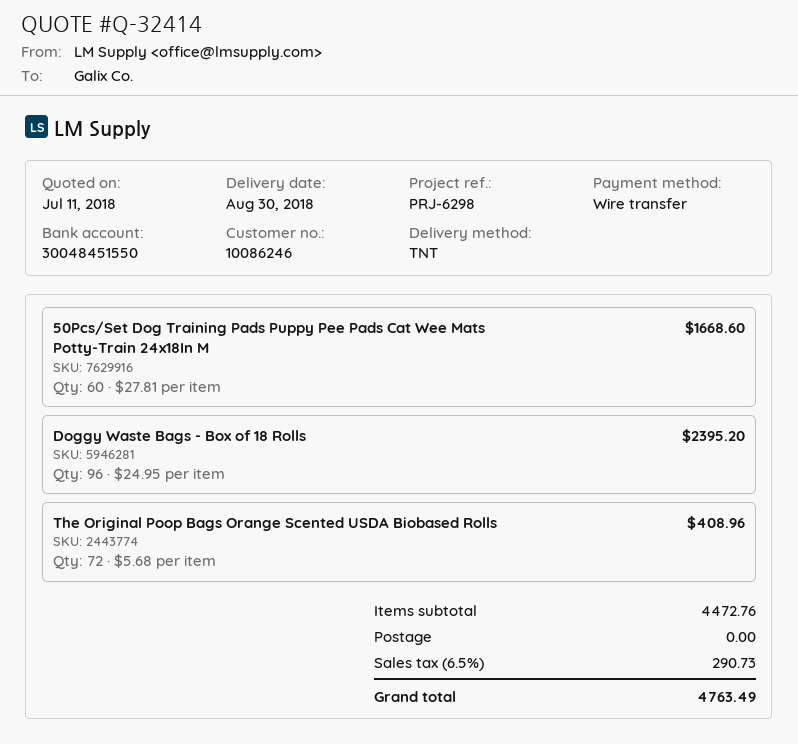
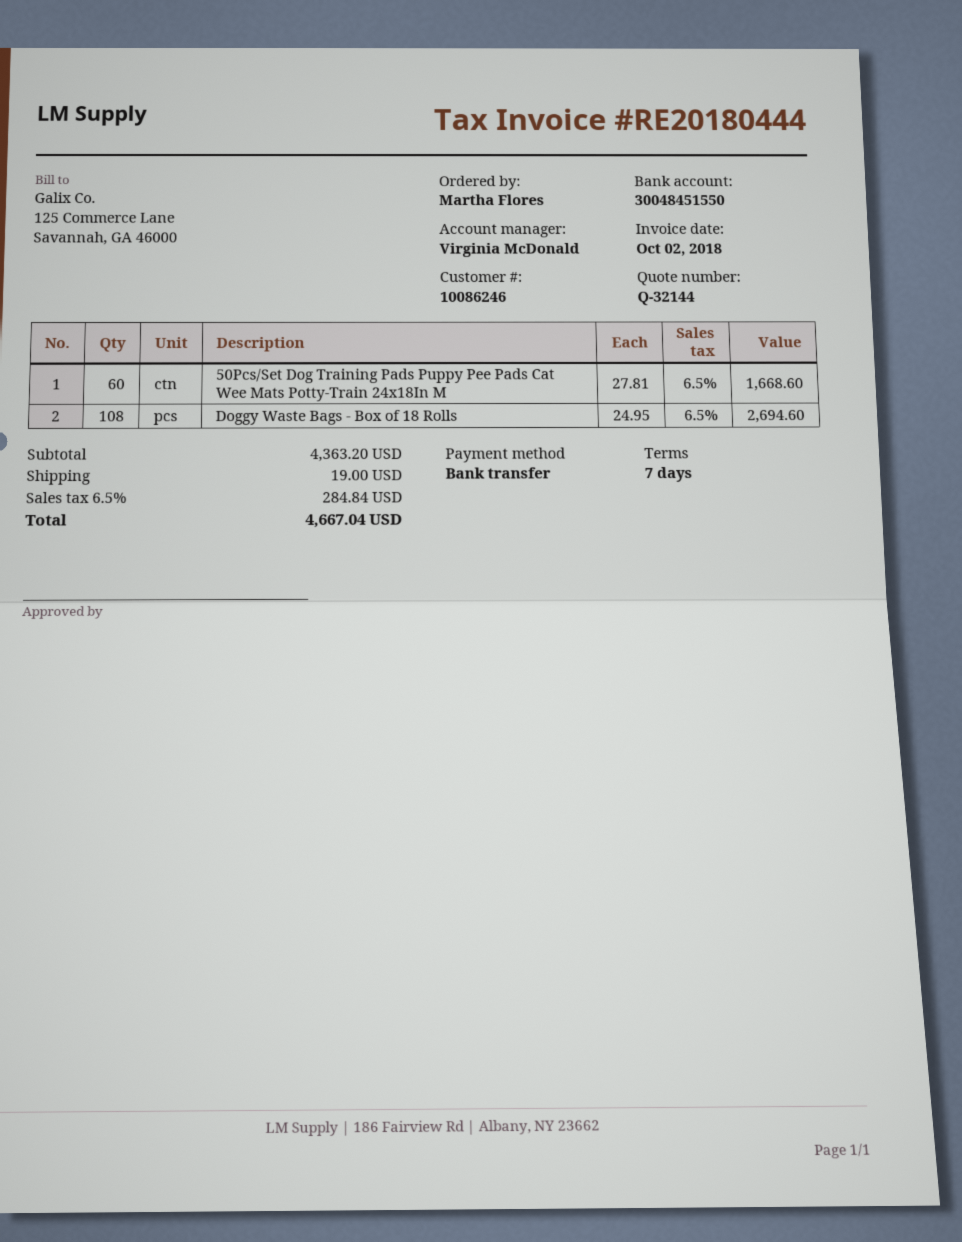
quote number: Q-32414 -> Q-32144
Doggy Waste Bags - Box of 18 Rolls: 96 x 24.95 = 2395.20 -> 108 x 24.95 = 2694.60
The Original Poop Bags Orange Scented USDA Biobased Rolls: 72 x 5.68 = 408.96 -> none
subtotal: 4472.76 -> 4363.20
shipping: 0.00 -> 19.00
tax: 6.5% = 290.73 -> 6.5% = 284.84
total: 4763.49 -> 4667.04

